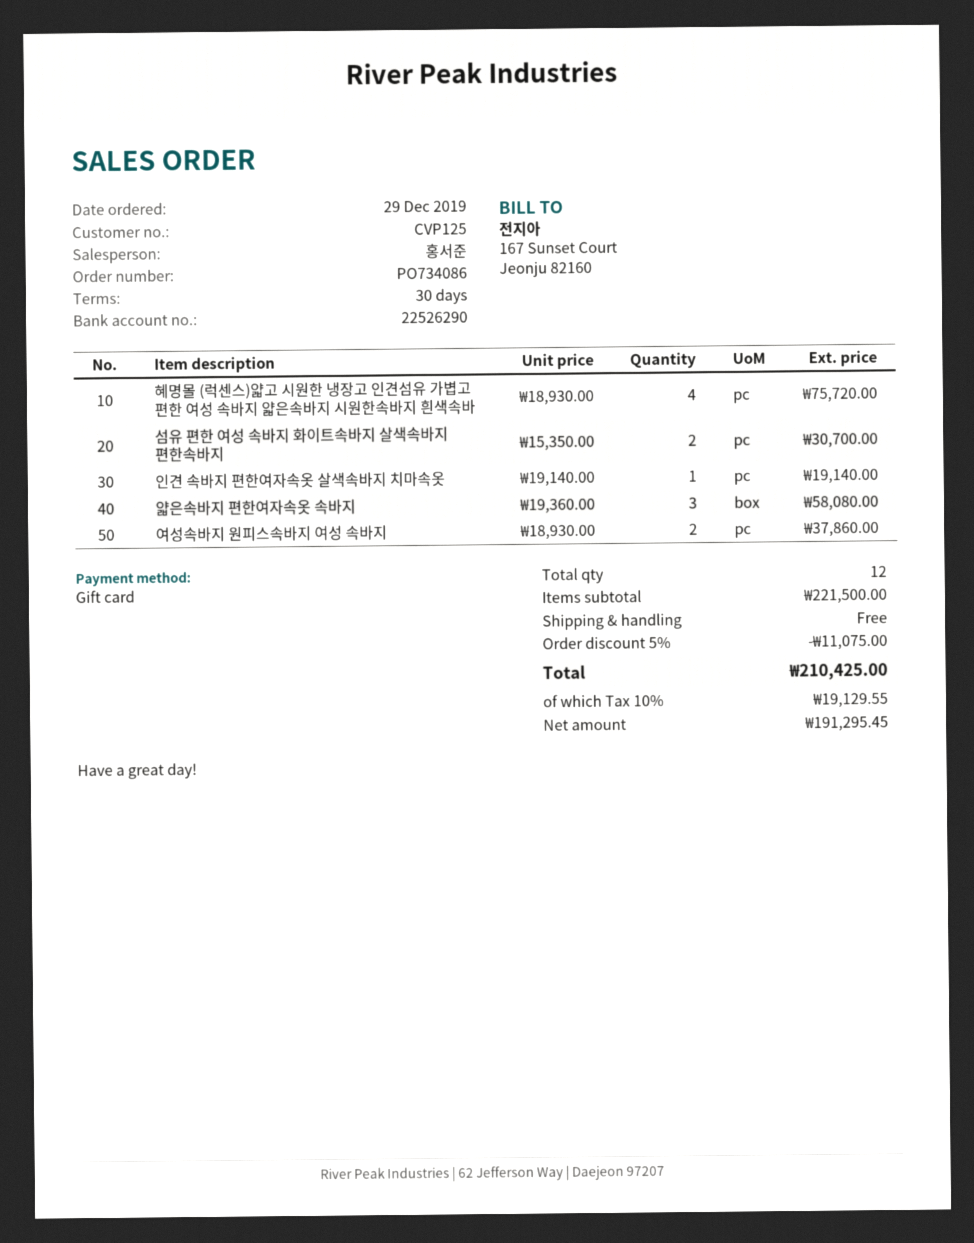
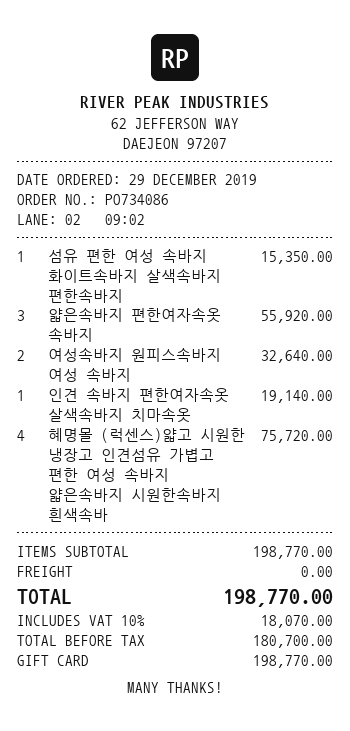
섬유 편한 여성 속바지 화이트속바지 살색속바지 편한속바지: 2 for 30700.00 -> 1 for 15350.00
얇은속바지 편한여자속옷 속바지: 3 for 58080.00 -> 3 for 55920.00
여성속바지 원피스속바지 여성 속바지: 2 for 37860.00 -> 2 for 32640.00
subtotal: 221500.00 -> 198770.00
discount: 5% = 11075.00 -> none
net: 191295.45 -> 180700.00
tax: 10% = 19129.55 -> 10% = 18070.00
total: 210425.00 -> 198770.00

